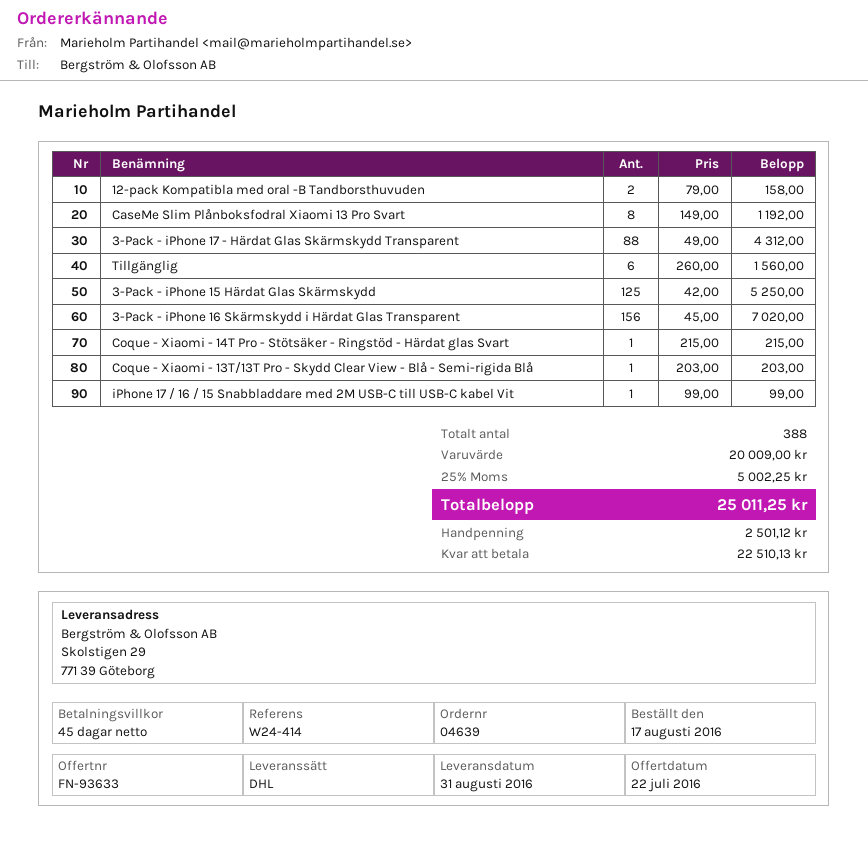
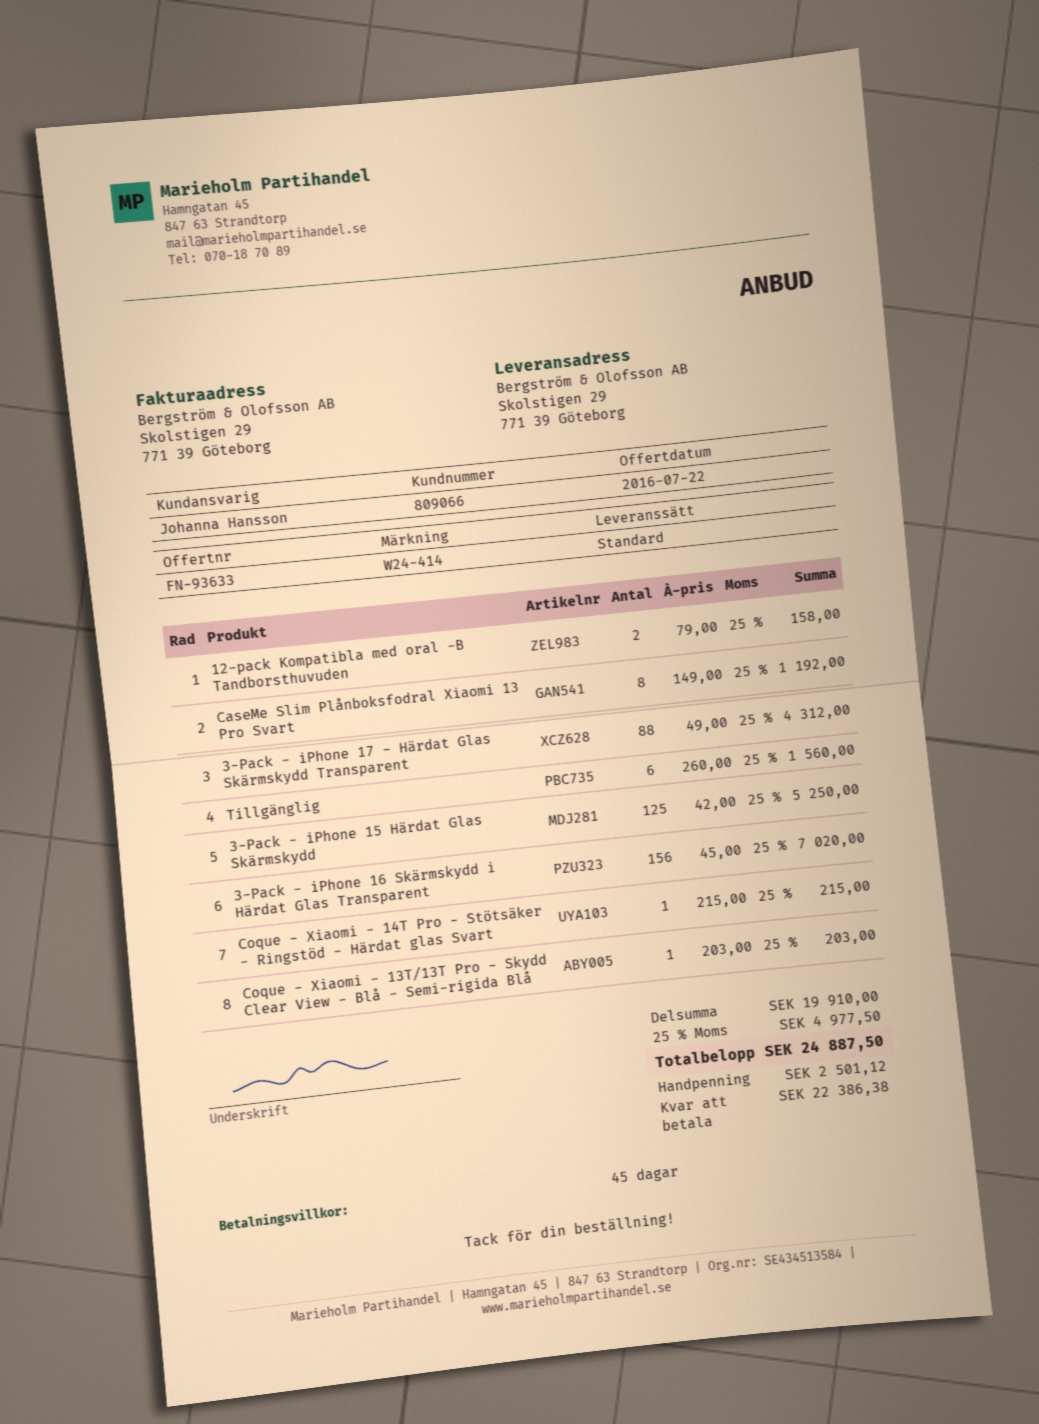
shipping method: DHL -> standard
iPhone 17 / 16 / 15 Snabbladdare med 2M USB-C till USB-C kabel Vit: 1 x 99.00 = 99.00 -> none
subtotal: 20009.00 -> 19910.00
tax: 25% = 5002.25 -> 25% = 4977.50
total: 25011.25 -> 24887.50
balance: 22510.13 -> 22386.38

